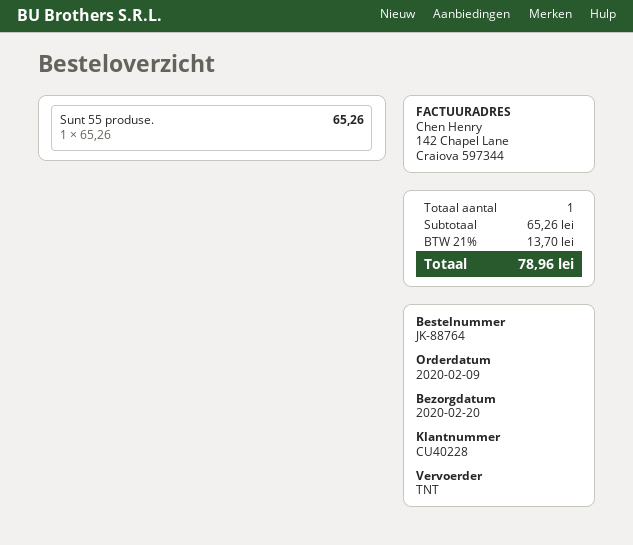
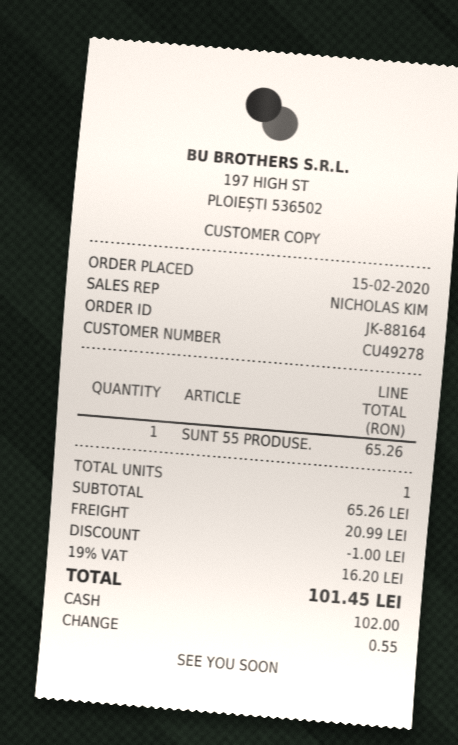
order number: JK-88764 -> JK-88164
order date: 2020-02-09 -> 2020-02-15
customer number: CU40228 -> CU49278
discount: none -> 1.00
shipping: none -> 20.99
tax: 21% = 13.70 -> 19% = 16.20
total: 78.96 -> 101.45

